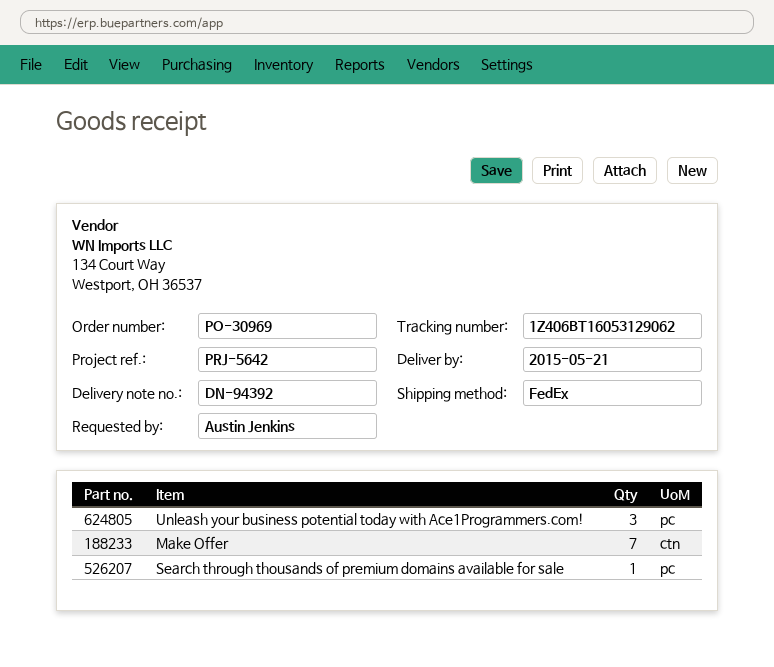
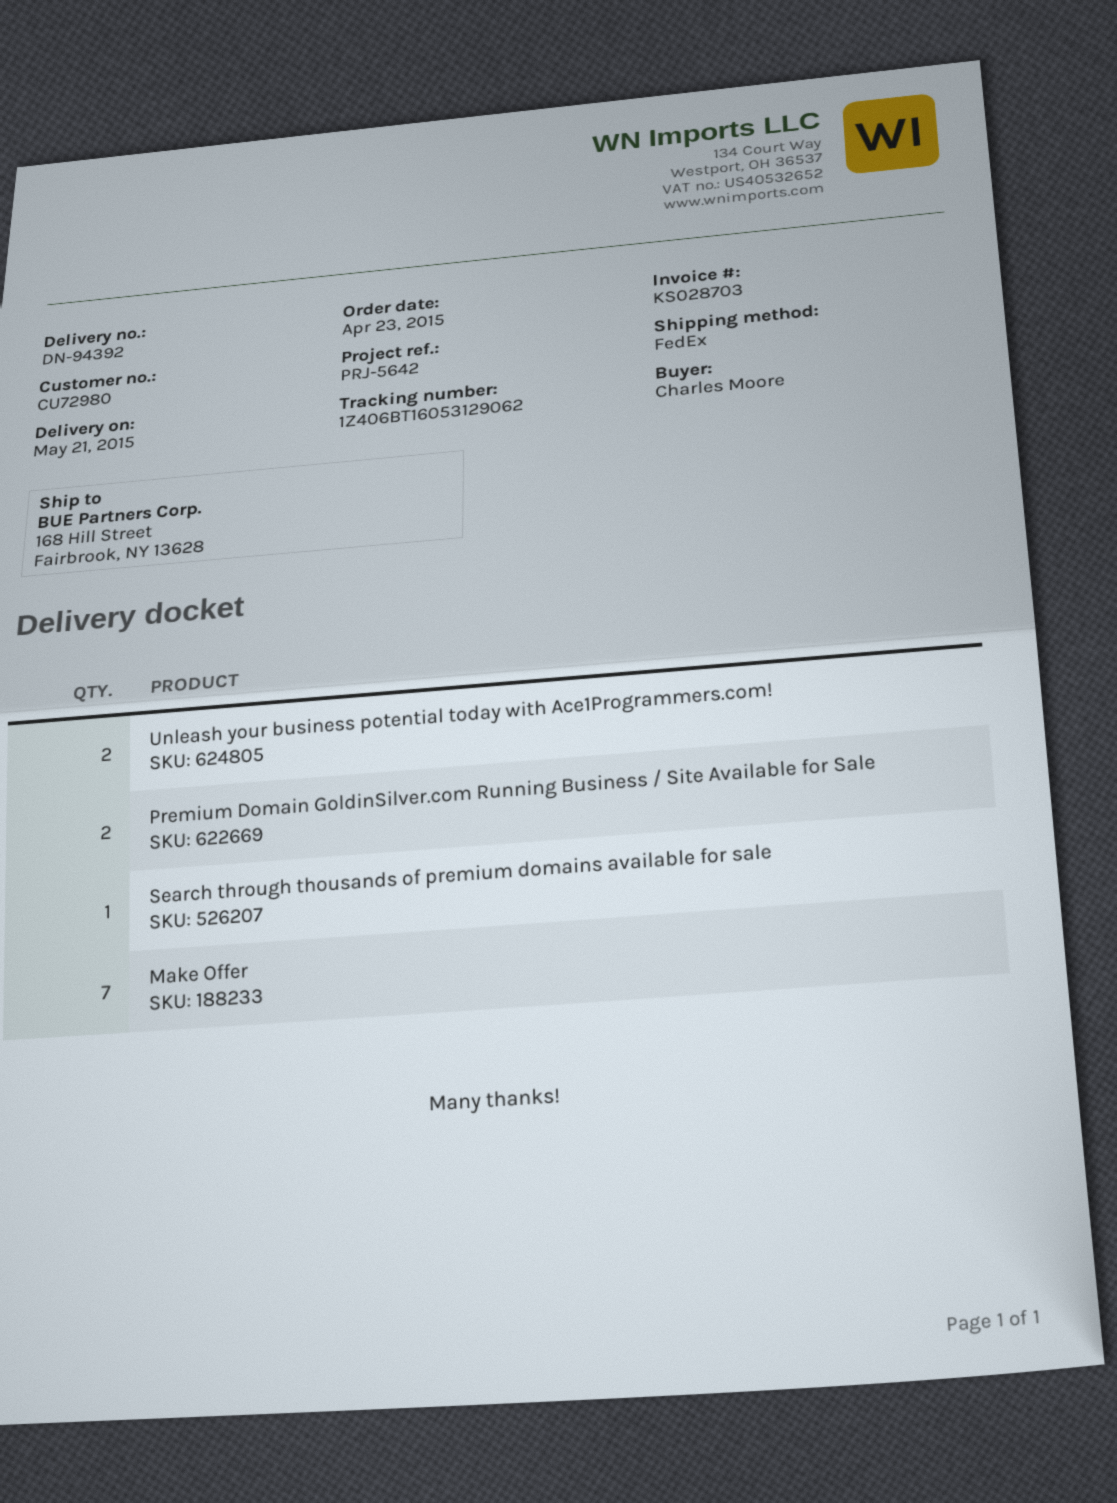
ordered by: Austin Jenkins -> Charles Moore
Unleash your business potential today with Ace1Programmers.com!: 3 -> 2
Premium Domain GoldinSilver.com Running Business / Site Available for Sale: none -> 2

